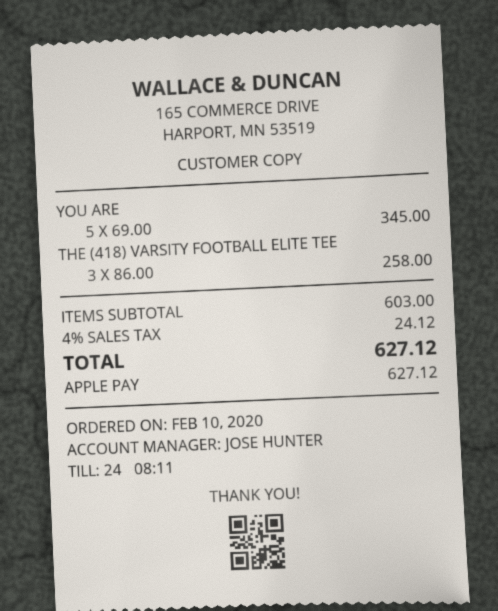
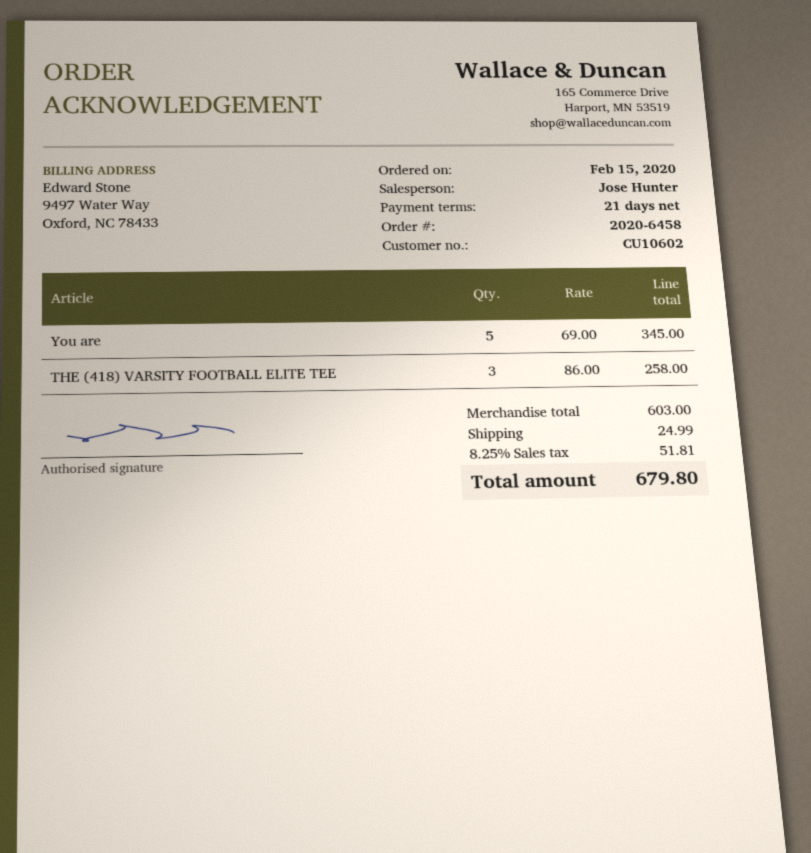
order date: 2020-02-10 -> 2020-02-15
shipping: none -> 24.99
tax: 4% = 24.12 -> 8.25% = 51.81
total: 627.12 -> 679.80

